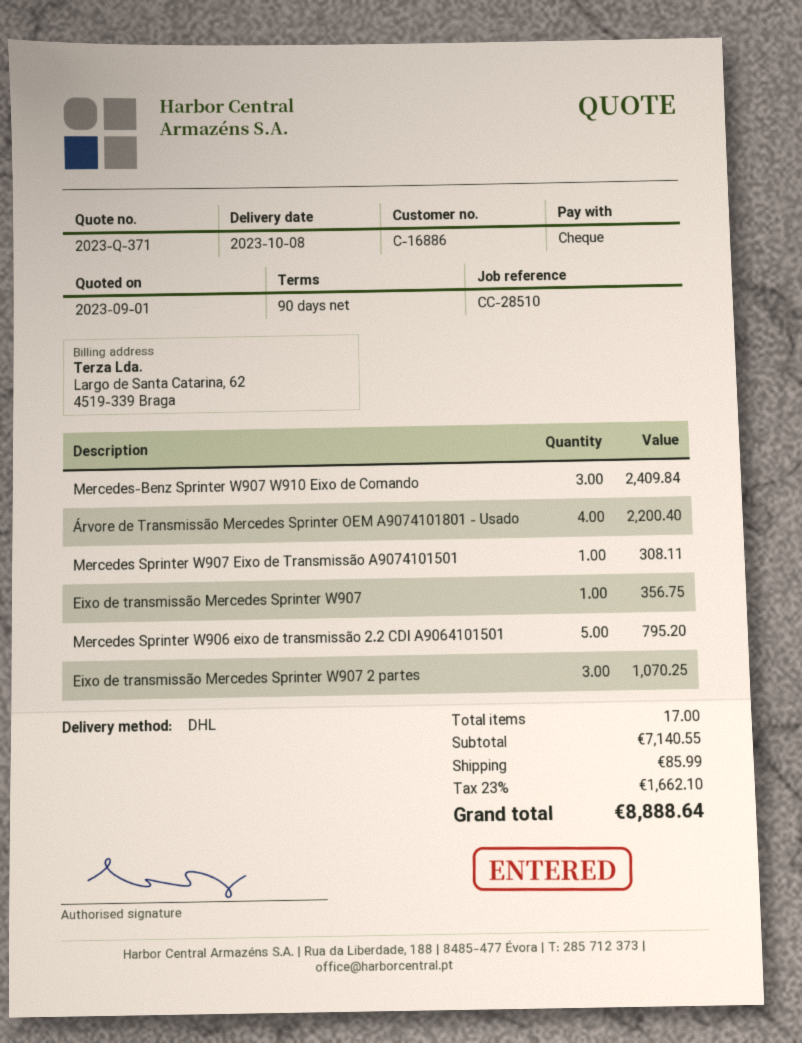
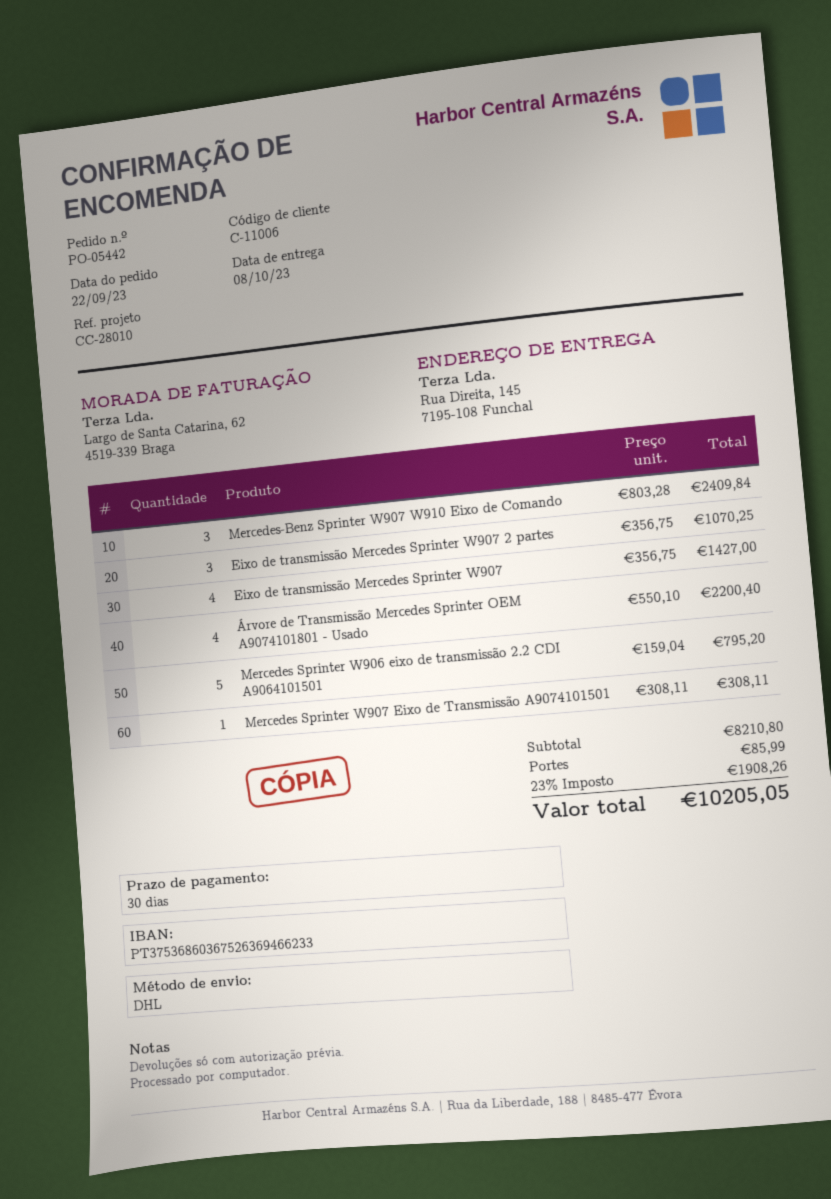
payment terms: 90 days -> 30 days
customer number: C-16886 -> C-11006
reference: CC-28510 -> CC-28010
Eixo de transmissão Mercedes Sprinter W907: 1 for 356.75 -> 4 for 1427.00
subtotal: 7140.55 -> 8210.80
tax: 23% = 1662.10 -> 23% = 1908.26
total: 8888.64 -> 10205.05

